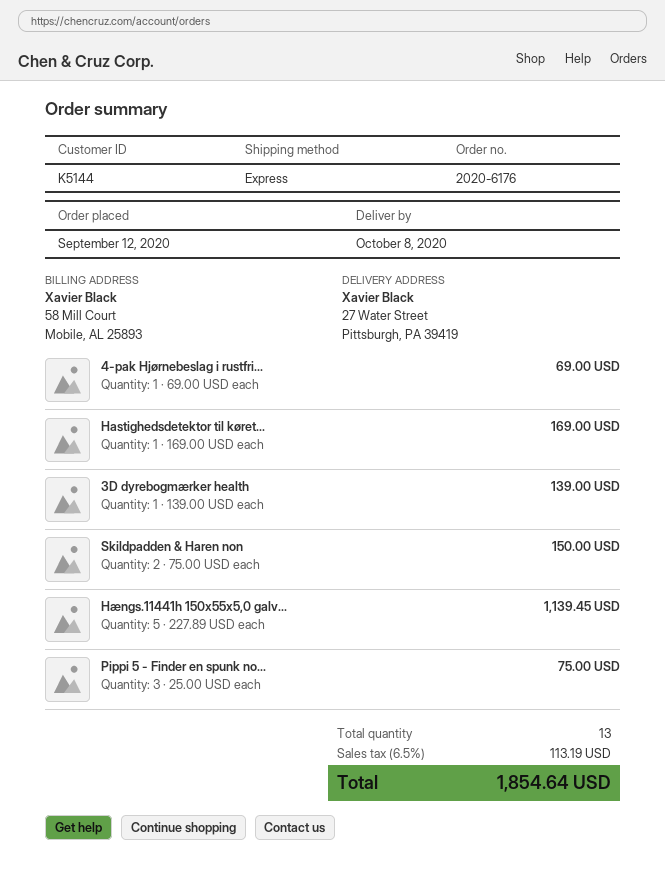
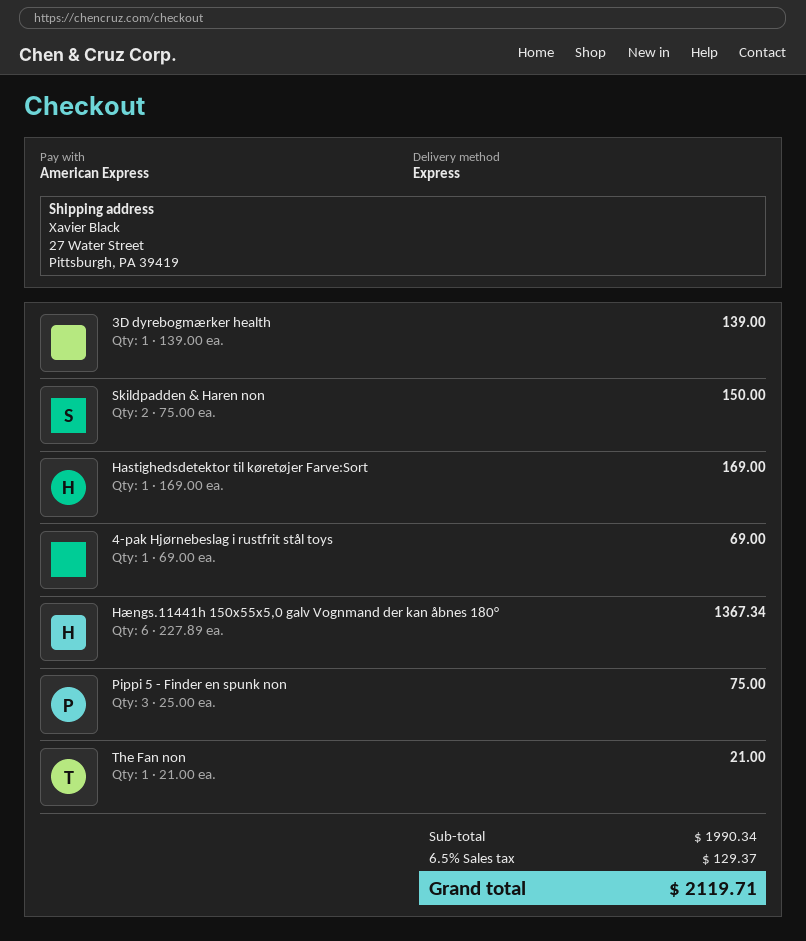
Hængs.11441h 150x55x5,0 galv...: 5 x 227.89 = 1139.45 -> 6 x 227.89 = 1367.34
The Fan non: none -> 1 x 21.00 = 21.00
tax: 6.5% = 113.19 -> 6.5% = 129.37
total: 1854.64 -> 2119.71

